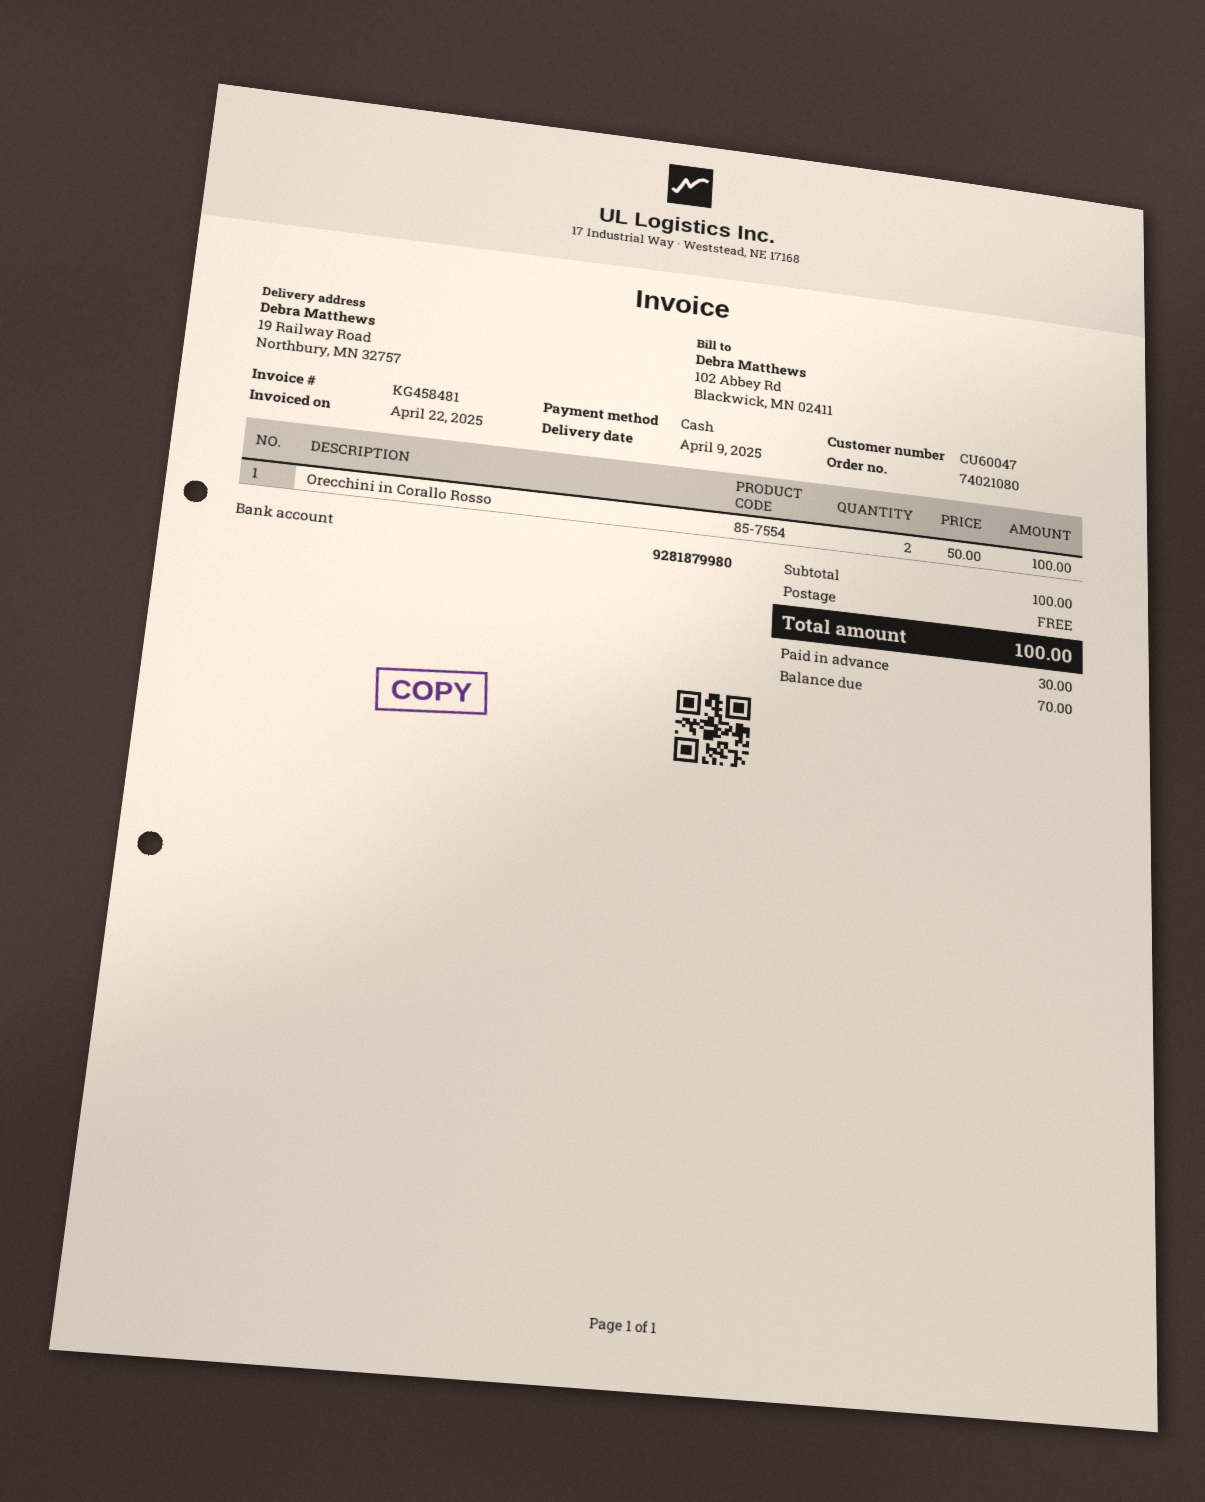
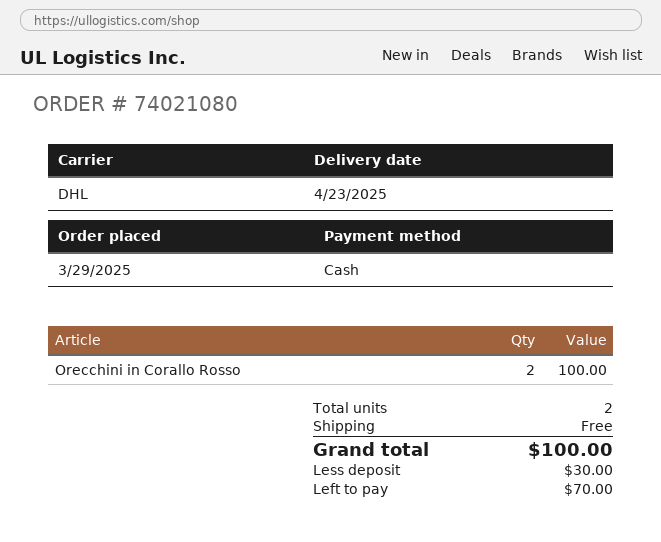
delivery date: 2025-04-09 -> 2025-04-23

